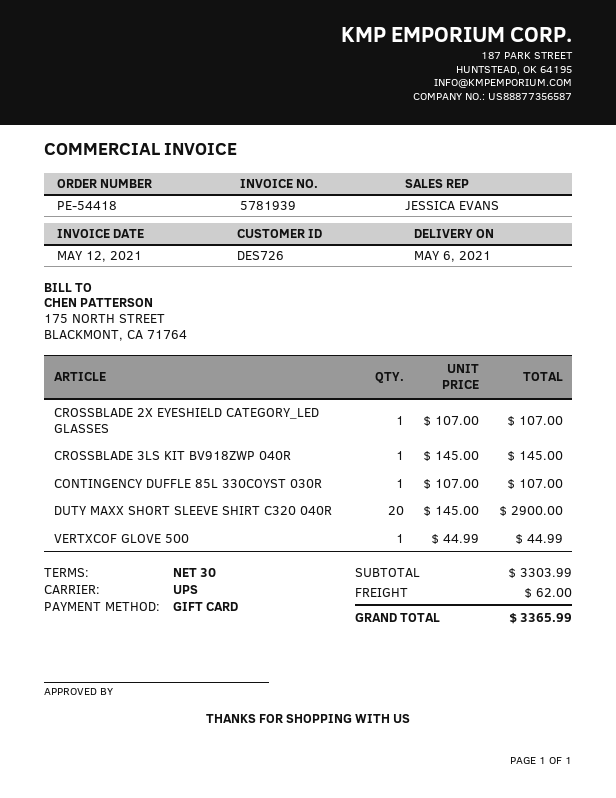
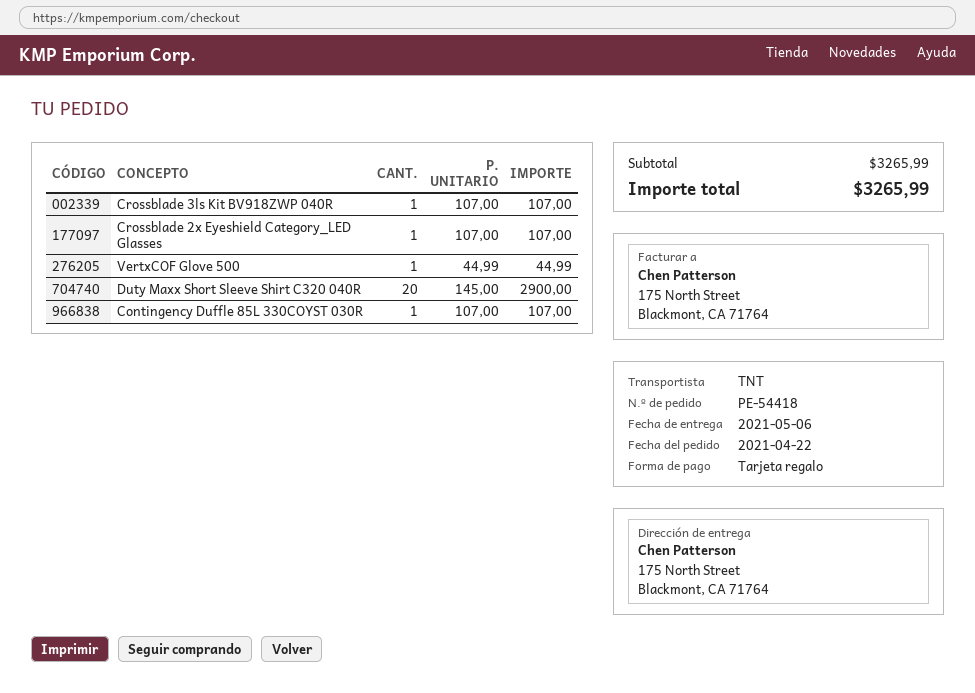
shipping method: UPS -> TNT
CROSSBLADE 3LS KIT BV918ZWP 040R: 1 x 145.00 = 145.00 -> 1 x 107.00 = 107.00
subtotal: 3303.99 -> 3265.99
shipping: 62.00 -> none
total: 3365.99 -> 3265.99

